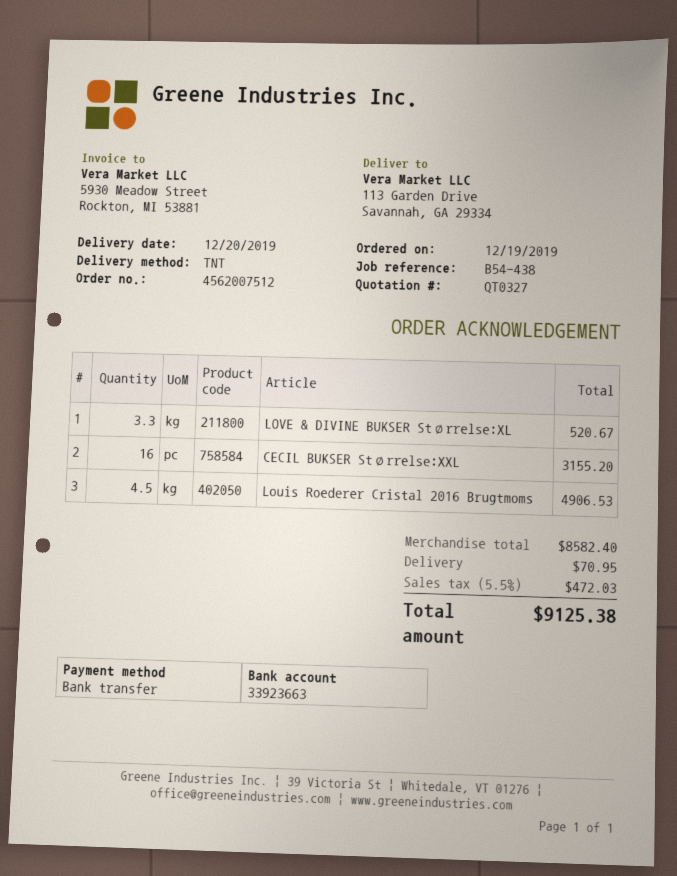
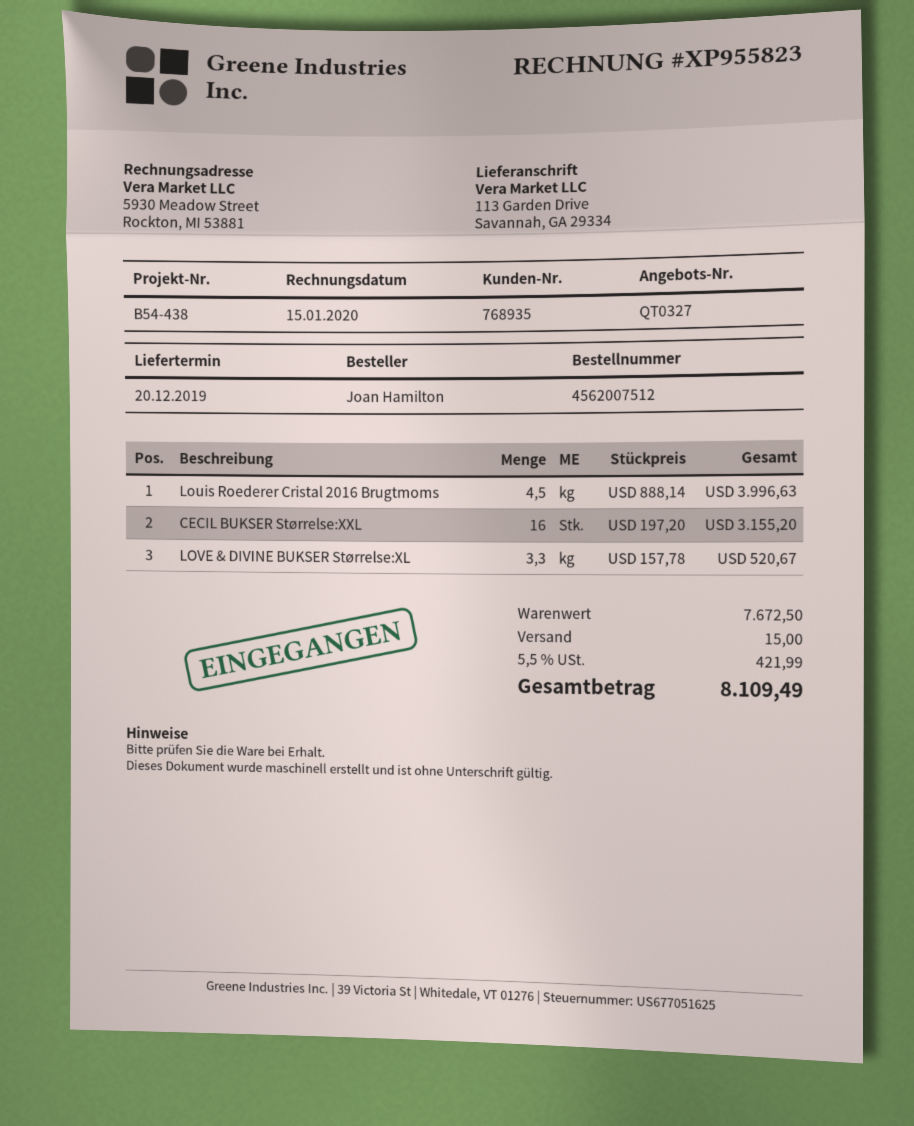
Louis Roederer Cristal 2016 Brugtmoms: 4.5 for 4906.53 -> 4.5 for 3996.63
subtotal: 8582.40 -> 7672.50
shipping: 70.95 -> 15.00
tax: 5.5% = 472.03 -> 5.5% = 421.99
total: 9125.38 -> 8109.49

